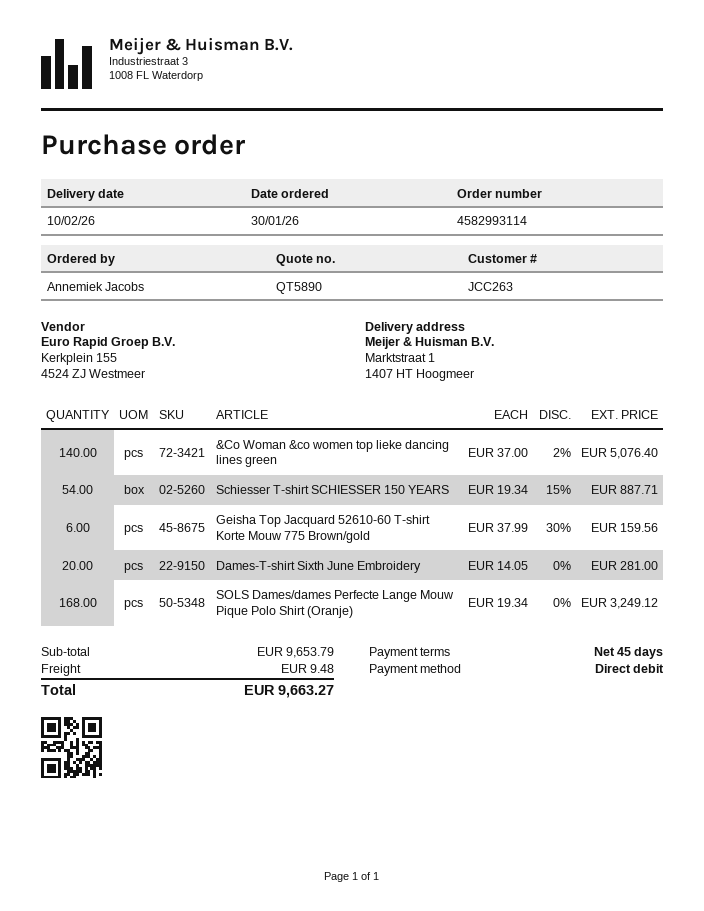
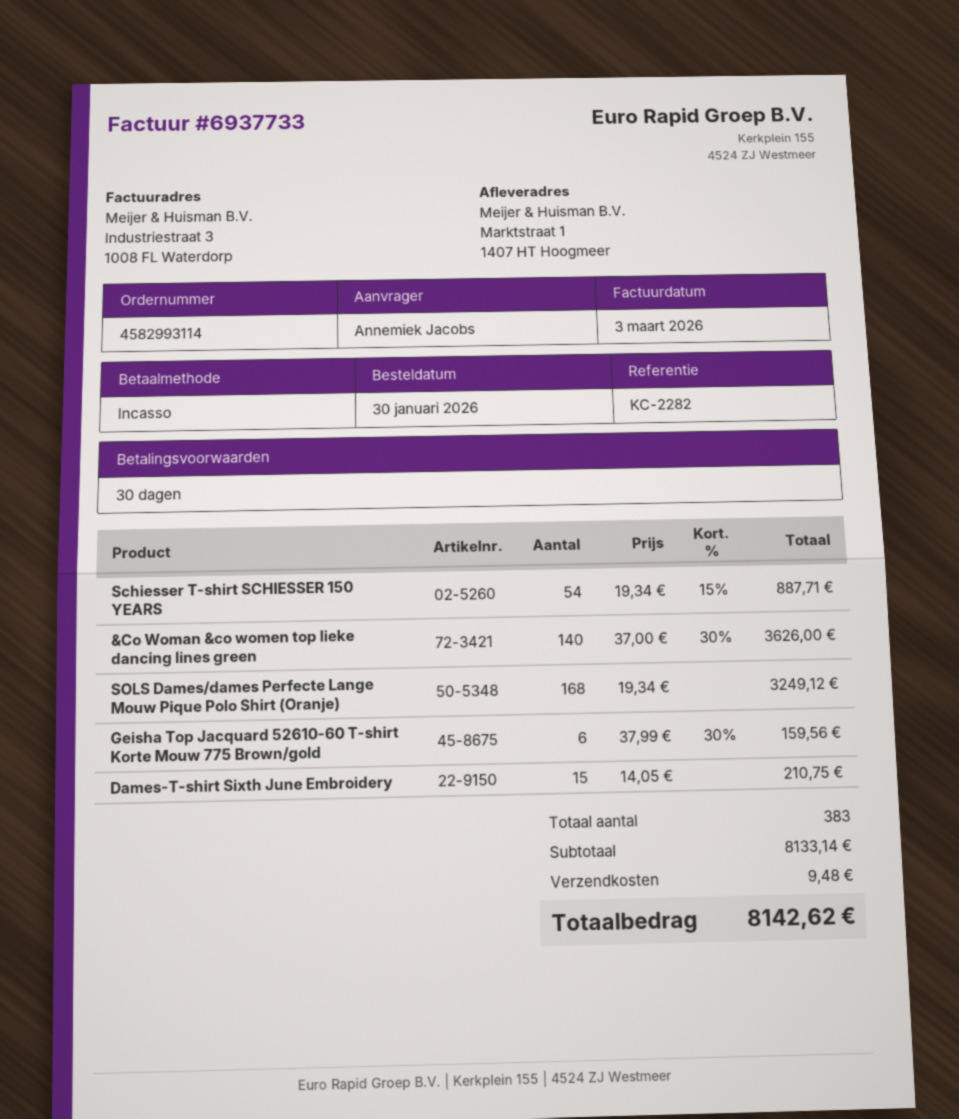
payment terms: 45 days -> 30 days
&Co Woman &co women top lieke dancing lines green: 140 x 37.00 - 2% = 5076.40 -> 140 x 37.00 - 30% = 3626.00
Dames-T-shirt Sixth June Embroidery: 20 x 14.05 = 281.00 -> 15 x 14.05 = 210.75
subtotal: 9653.79 -> 8133.14
total: 9663.27 -> 8142.62

